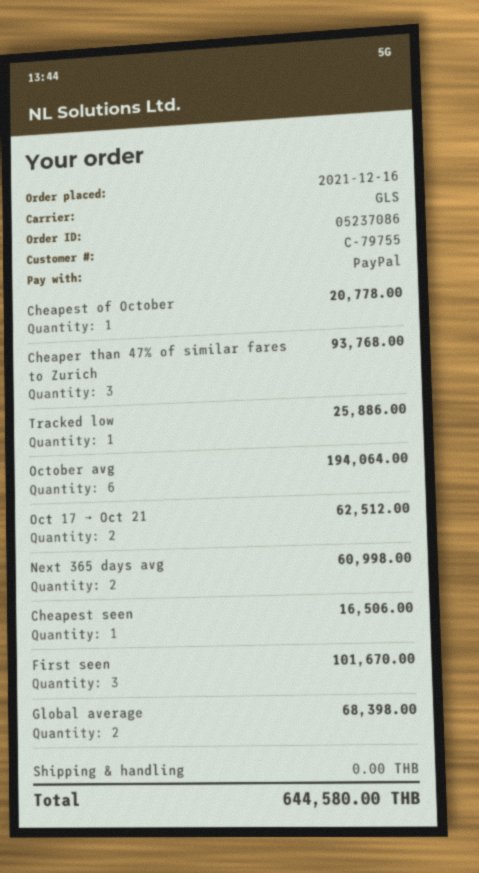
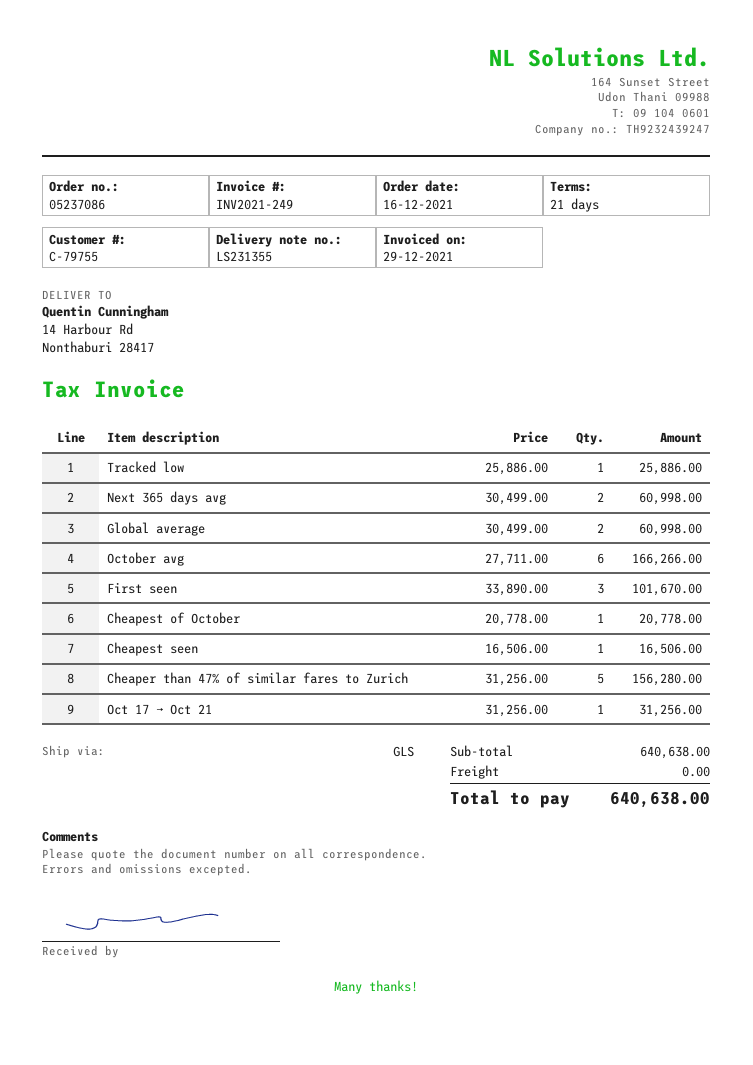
Cheaper than 47% of similar fares to Zurich: 3 for 93768.00 -> 5 for 156280.00
October avg: 6 for 194064.00 -> 6 for 166266.00
Oct 17 → Oct 21: 2 for 62512.00 -> 1 for 31256.00
Global average: 2 for 68398.00 -> 2 for 60998.00
total: 644580.00 -> 640638.00

